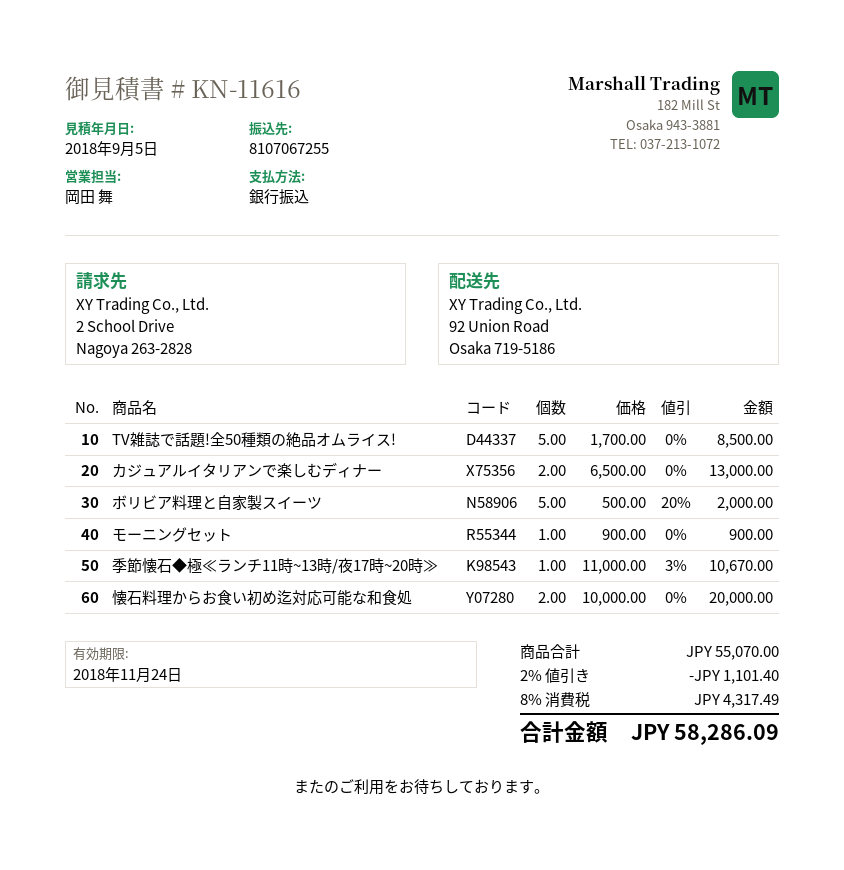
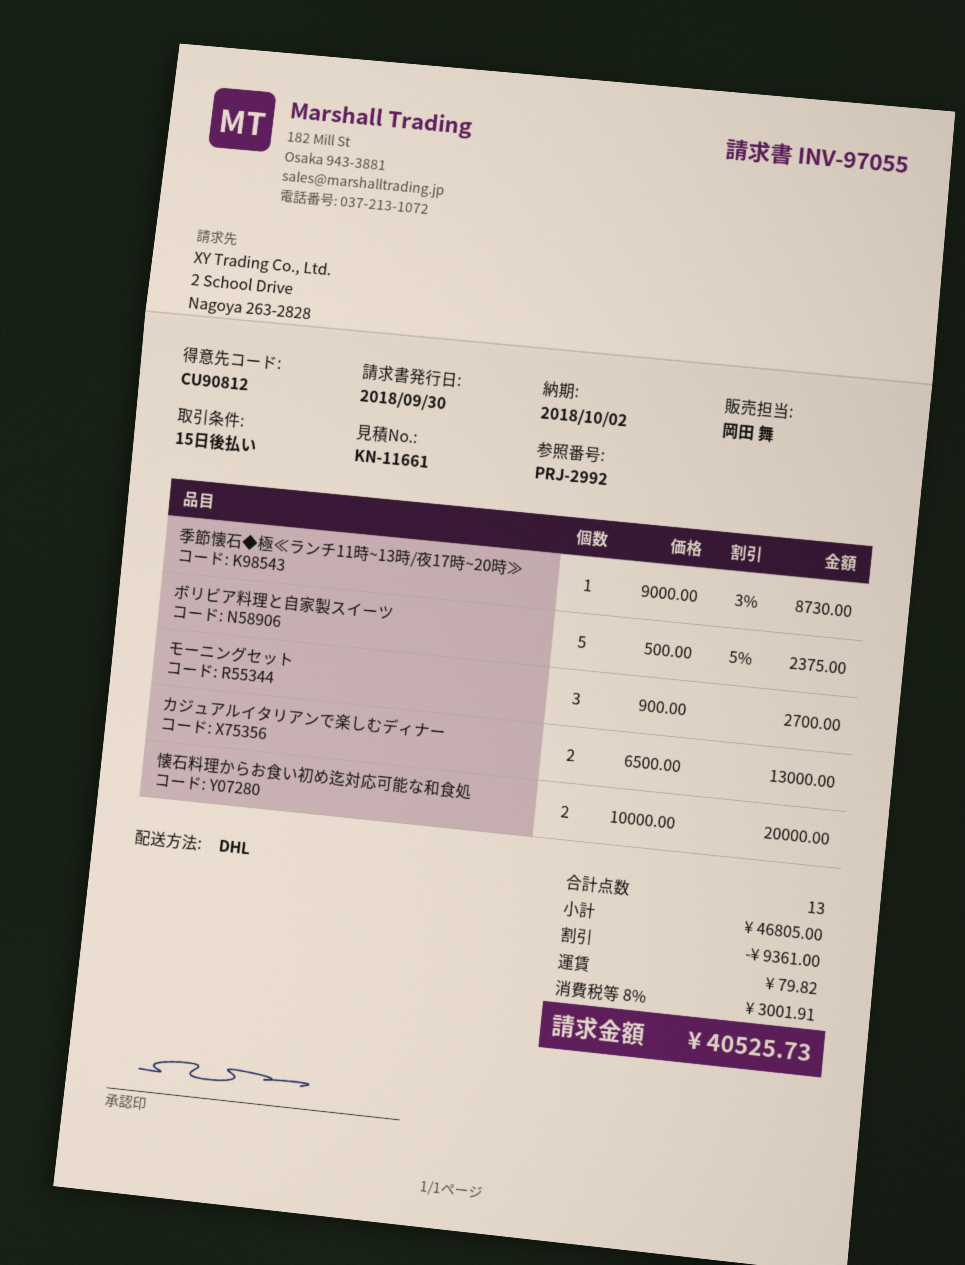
quote number: KN-11616 -> KN-11661
TV雑誌で話題!全50種類の絶品オムライス!: 5 x 1700.00 = 8500.00 -> none
ボリビア料理と自家製スイーツ: 5 x 500.00 - 20% = 2000.00 -> 5 x 500.00 - 5% = 2375.00
モーニングセット: 1 x 900.00 = 900.00 -> 3 x 900.00 = 2700.00
季節懐石◆極≪ランチ11時~13時/夜17時~20時≫: 1 x 11000.00 - 3% = 10670.00 -> 1 x 9000.00 - 3% = 8730.00
subtotal: 55070.00 -> 46805.00
discount: 1101.40 -> 9361.00
shipping: none -> 79.82
tax: 8% = 4317.49 -> 8% = 3001.91
total: 58286.09 -> 40525.73

